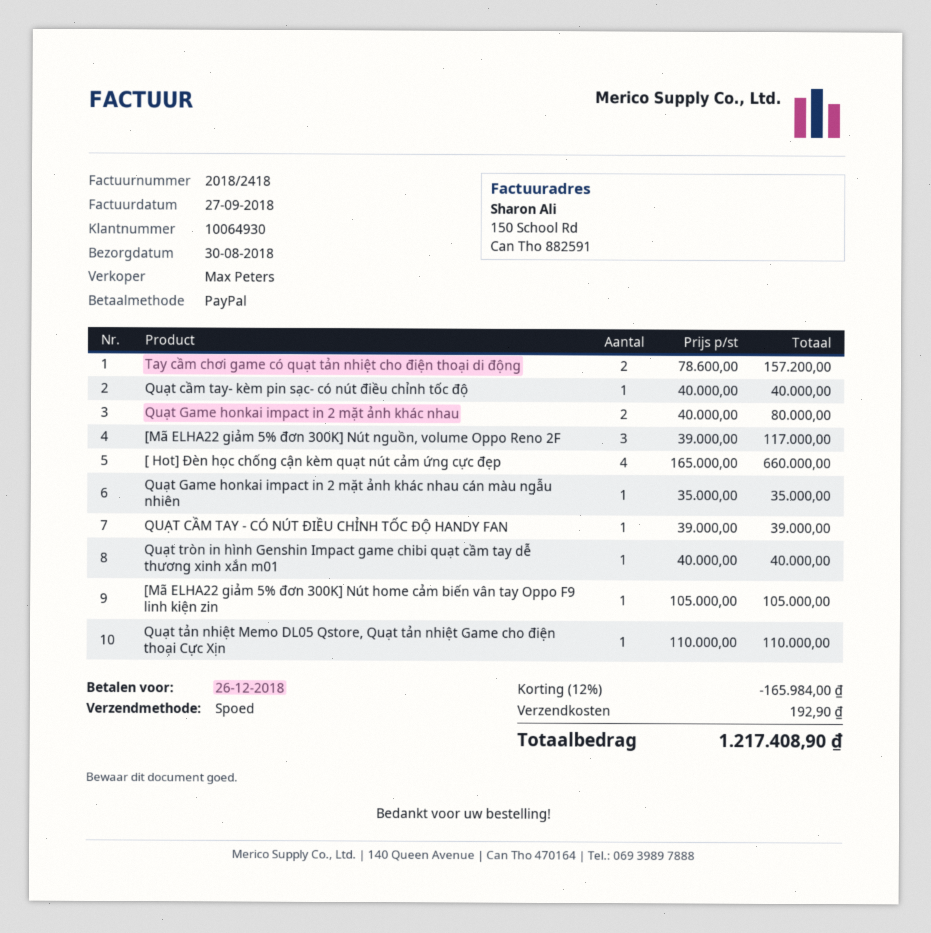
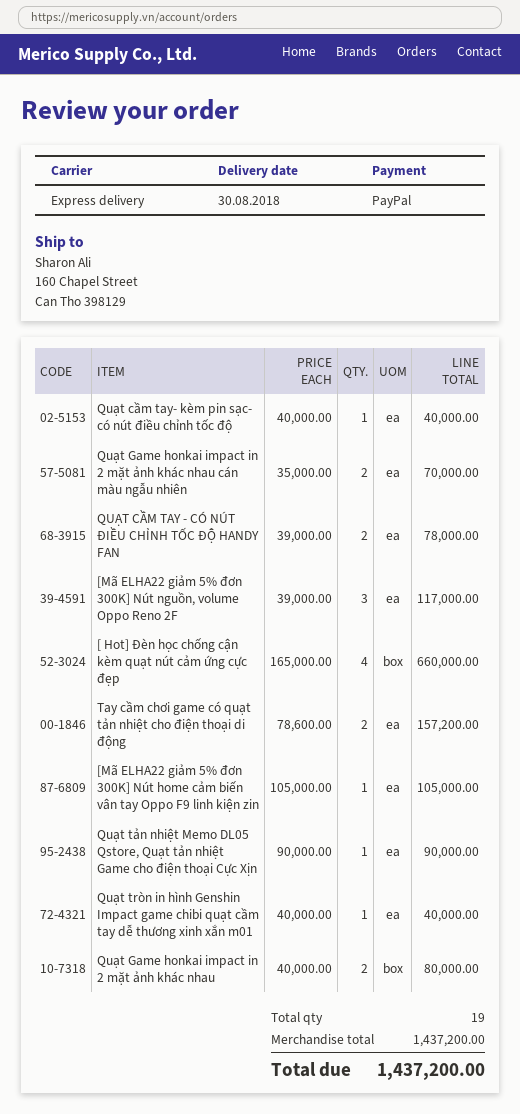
Quạt Game honkai impact in 2 mặt ảnh khác nhau cán màu ngẫu nhiên: 1 x 35000.00 = 35000.00 -> 2 x 35000.00 = 70000.00
QUẠT CẦM TAY - CÓ NÚT ĐIỀU CHỈNH TỐC ĐỘ HANDY FAN: 1 x 39000.00 = 39000.00 -> 2 x 39000.00 = 78000.00
Quạt tản nhiệt Memo DL05 Qstore, Quạt tản nhiệt Game cho điện thoại Cực Xịn: 1 x 110000.00 = 110000.00 -> 1 x 90000.00 = 90000.00
discount: 12% = 165984.00 -> none
shipping: 192.90 -> none
total: 1217408.90 -> 1437200.00

